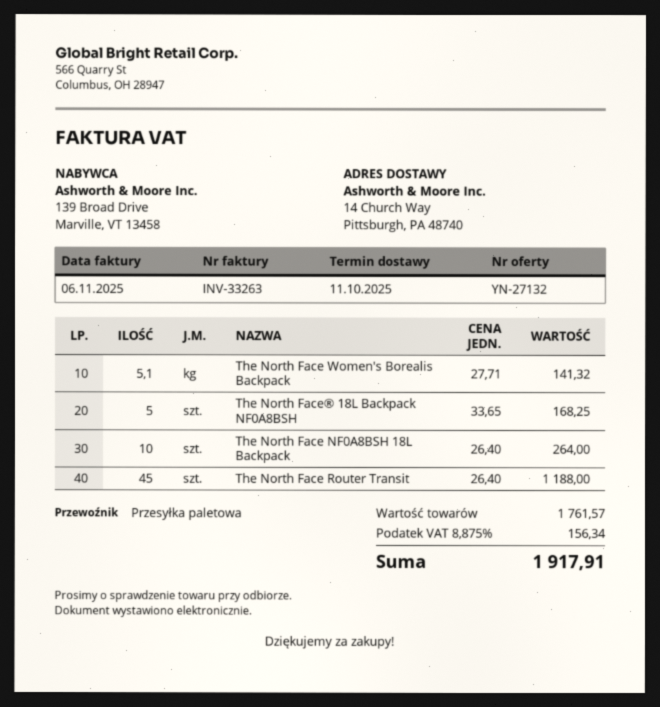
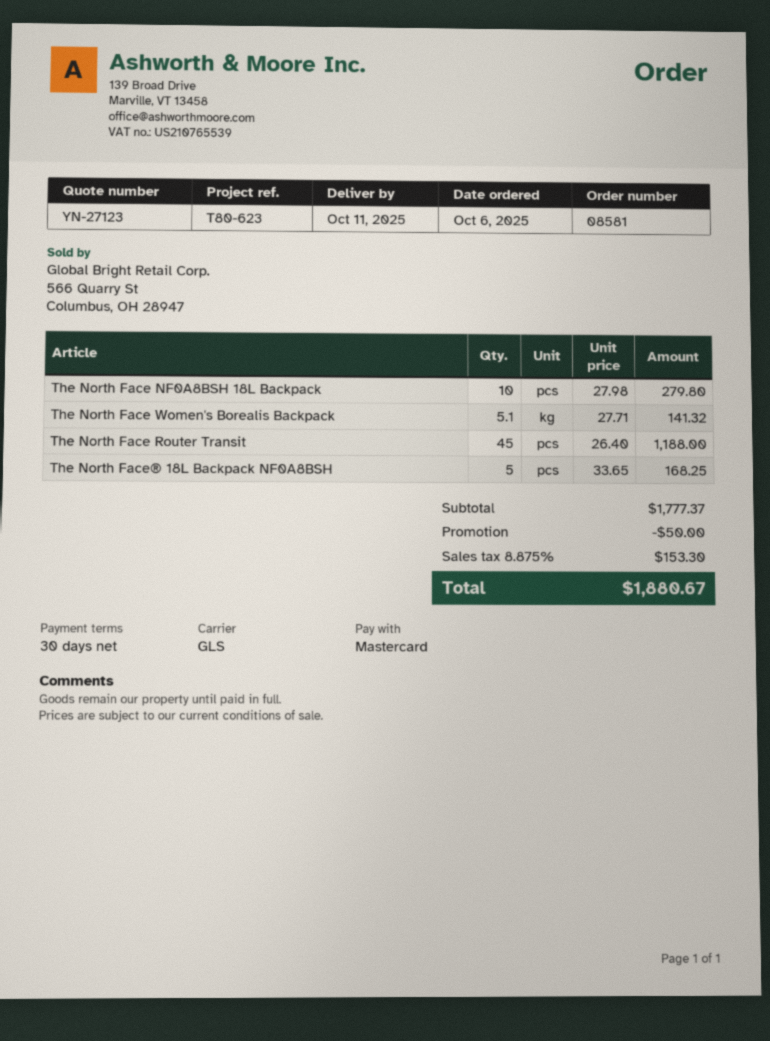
quote number: YN-27132 -> YN-27123
shipping method: pallet freight -> GLS
The North Face NF0A8BSH 18L Backpack: 10 x 26.40 = 264.00 -> 10 x 27.98 = 279.80
subtotal: 1761.57 -> 1777.37
discount: none -> 50.00
tax: 8.875% = 156.34 -> 8.875% = 153.30
total: 1917.91 -> 1880.67

